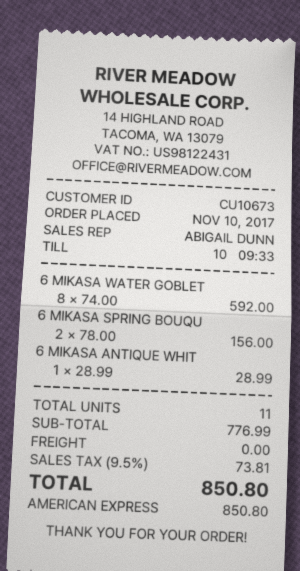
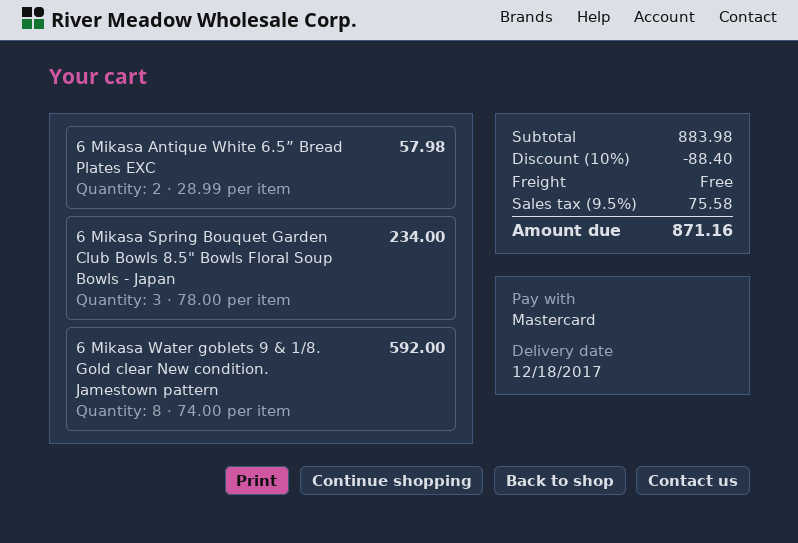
payment method: American Express -> Mastercard
6 MIKASA SPRING BOUQU: 2 x 78.00 = 156.00 -> 3 x 78.00 = 234.00
6 MIKASA ANTIQUE WHIT: 1 x 28.99 = 28.99 -> 2 x 28.99 = 57.98
subtotal: 776.99 -> 883.98
discount: none -> 10% = 88.40
tax: 9.5% = 73.81 -> 9.5% = 75.58
total: 850.80 -> 871.16

